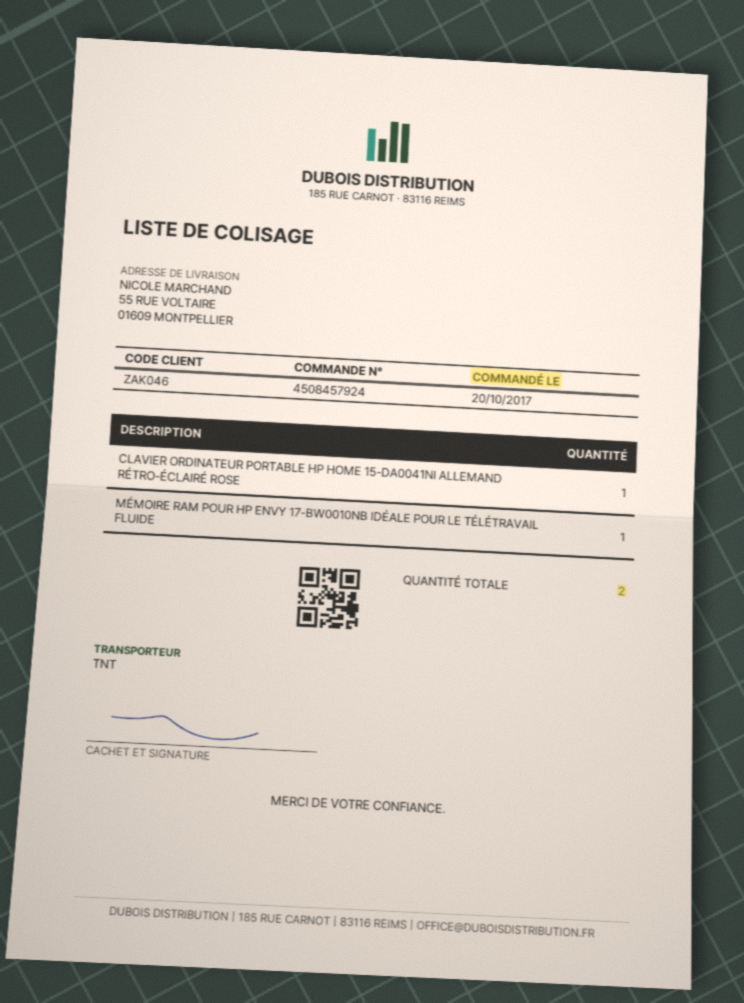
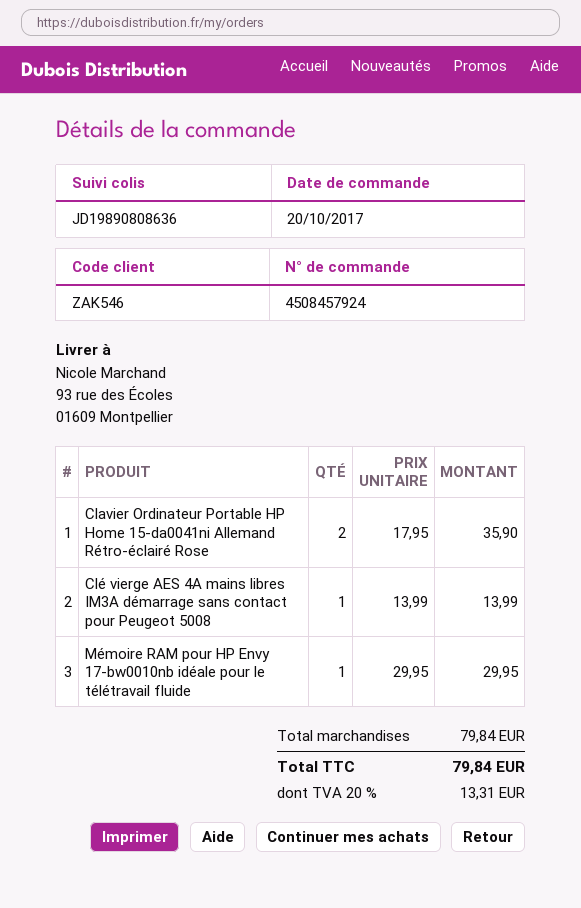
customer number: ZAK046 -> ZAK546
ship to: 55 RUE VOLTAIRE, 01609 MONTPELLIER -> 93 rue des Écoles, 01609 Montpellier
CLAVIER ORDINATEUR PORTABLE HP HOME 15-DA0041NI ALLEMAND RÉTRO-ÉCLAIRÉ ROSE: 1 -> 2
Clé vierge AES 4A mains libres IM3A démarrage sans contact pour Peugeot 5008: none -> 1

